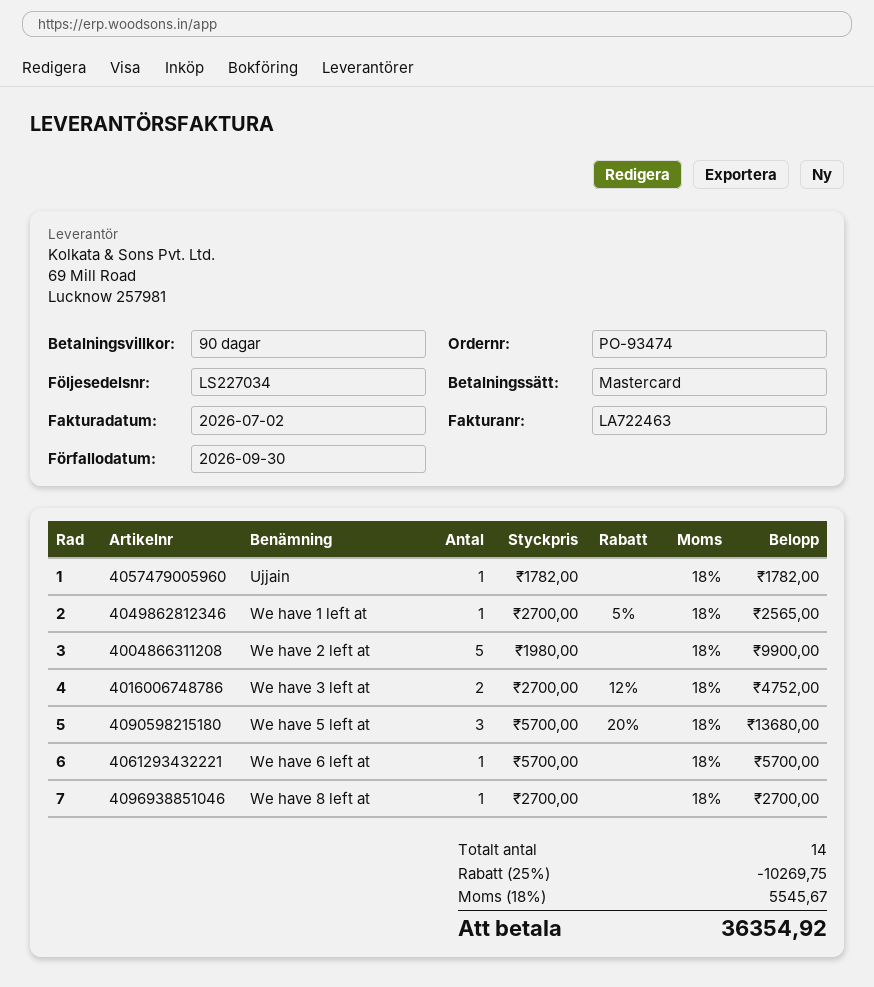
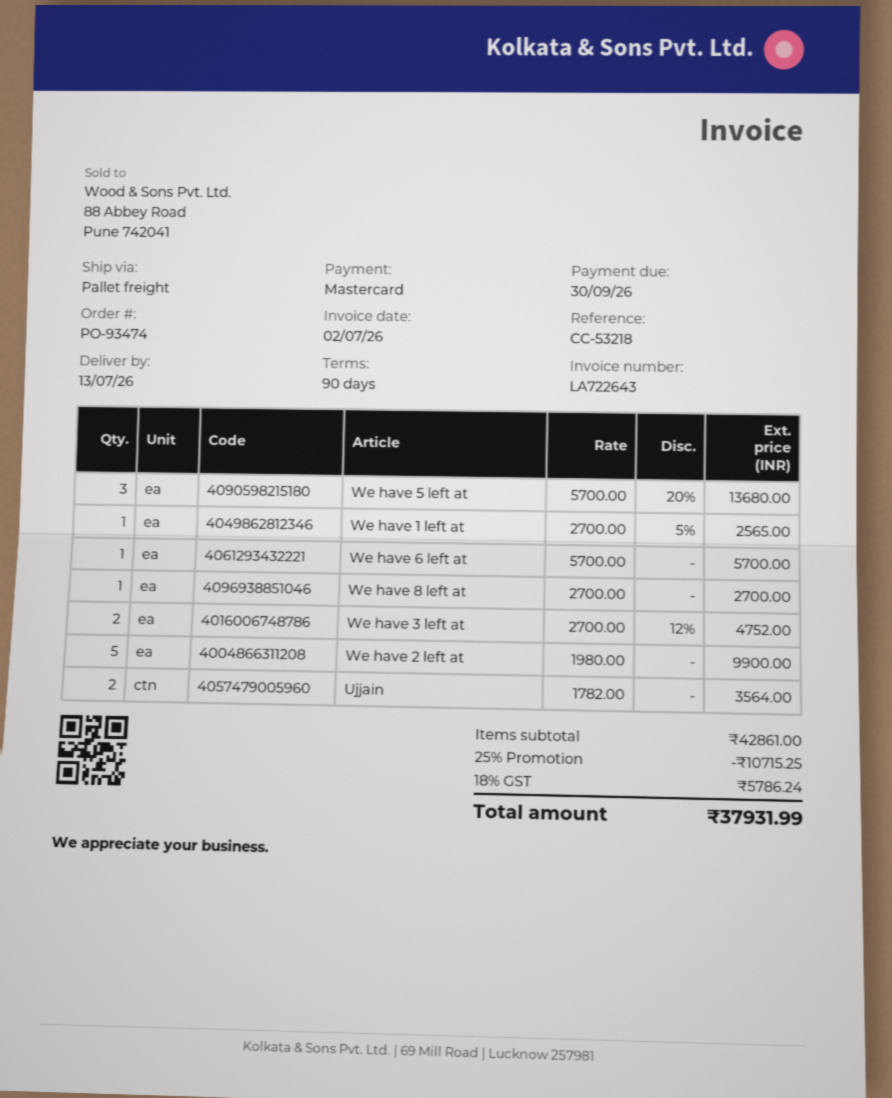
invoice number: LA722463 -> LA722643
Ujjain: 1 x 1782.00 = 1782.00 -> 2 x 1782.00 = 3564.00
discount: 25% = 10269.75 -> 25% = 10715.25
tax: 18% = 5545.67 -> 18% = 5786.24
total: 36354.92 -> 37931.99

